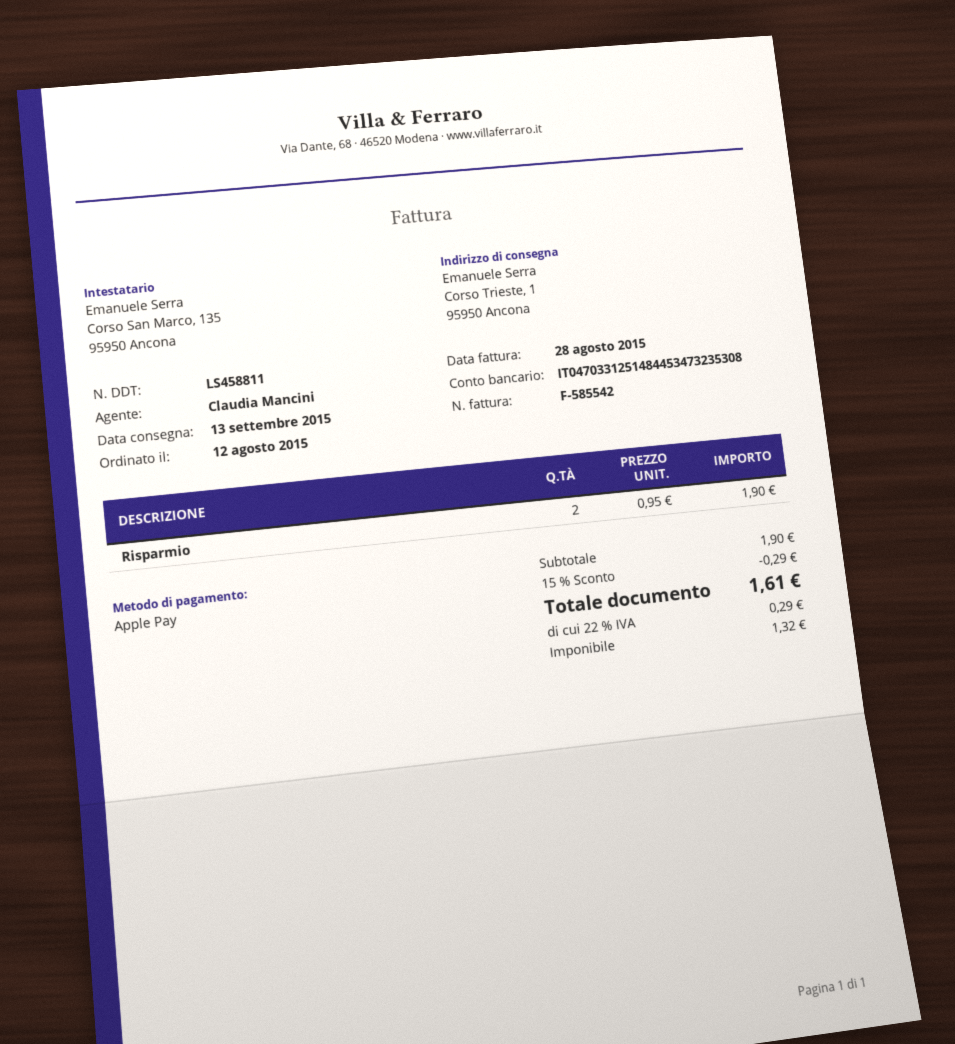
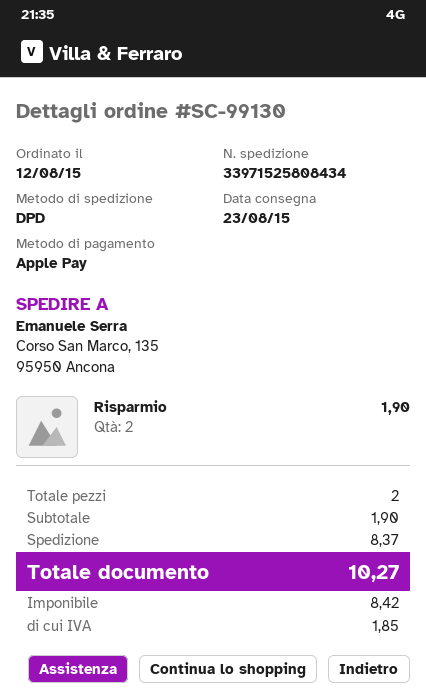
delivery date: 2015-09-13 -> 2015-08-23
ship to: Corso Trieste, 1, 95950 Ancona -> Corso San Marco, 135, 95950 Ancona
discount: 15% = 0.29 -> none
shipping: none -> 8.37
net: 1.32 -> 8.42
tax: 0.29 -> 1.85
total: 1.61 -> 10.27

